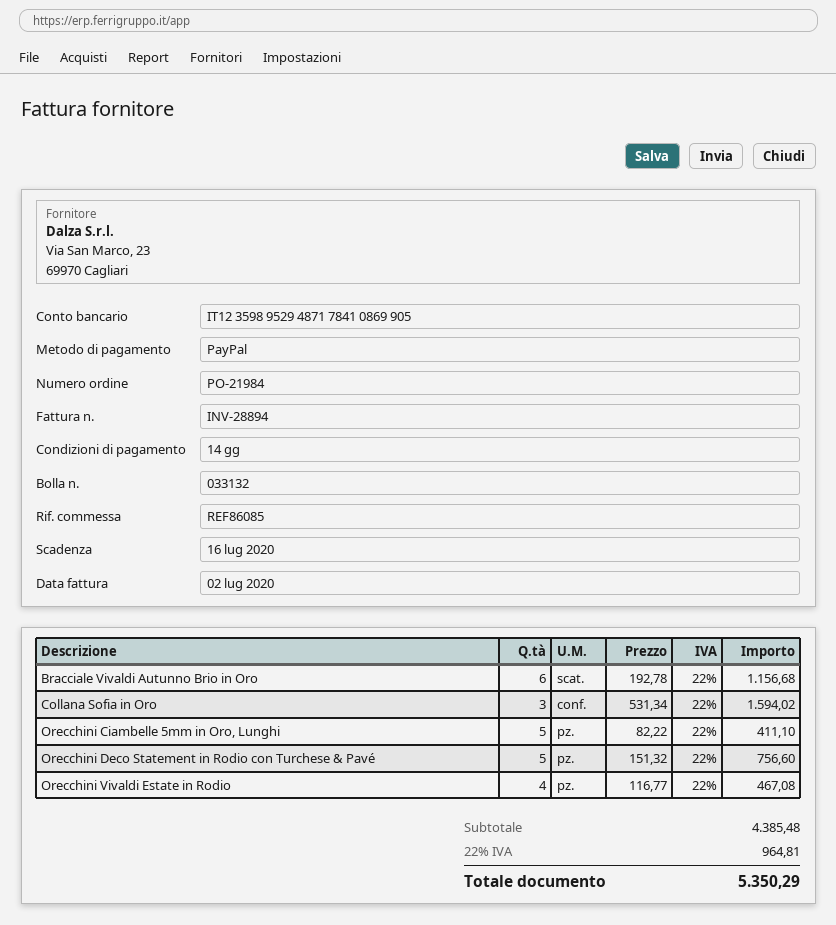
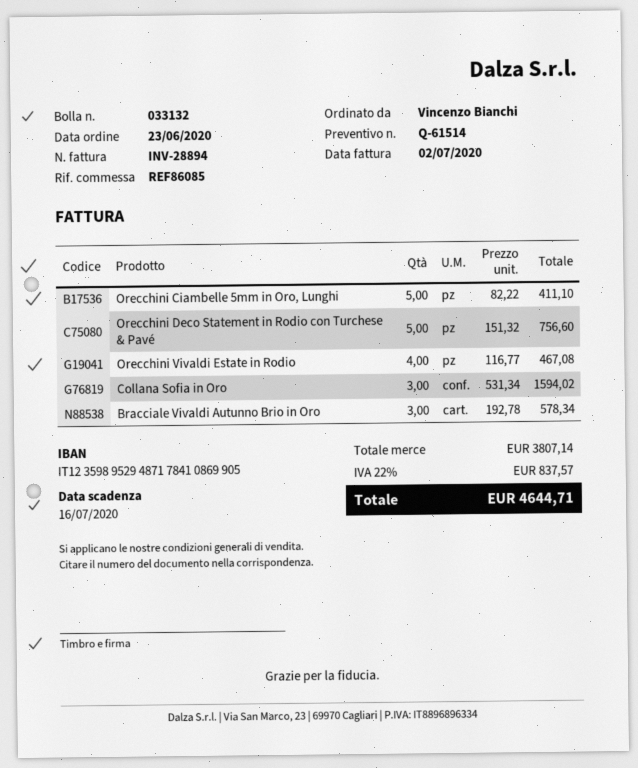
Bracciale Vivaldi Autunno Brio in Oro: 6 x 192.78 = 1156.68 -> 3 x 192.78 = 578.34
subtotal: 4385.48 -> 3807.14
tax: 22% = 964.81 -> 22% = 837.57
total: 5350.29 -> 4644.71

